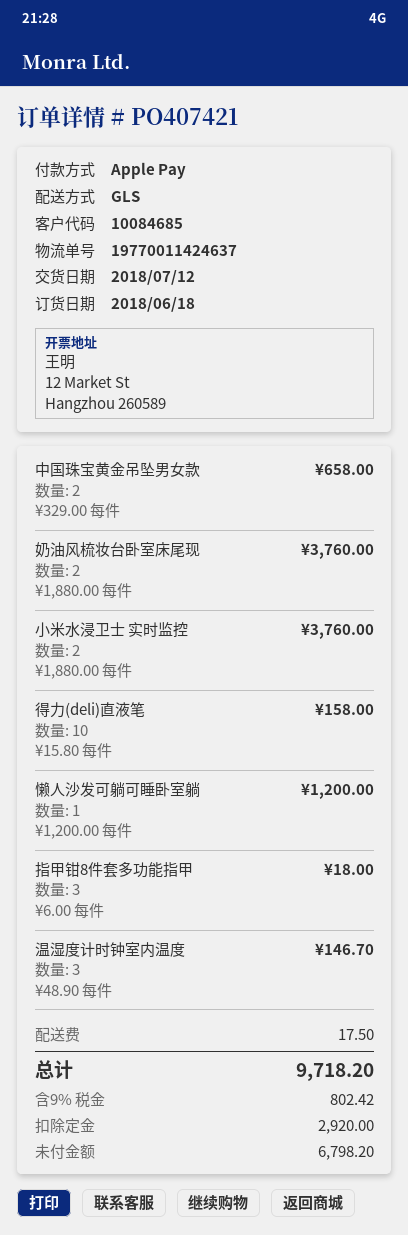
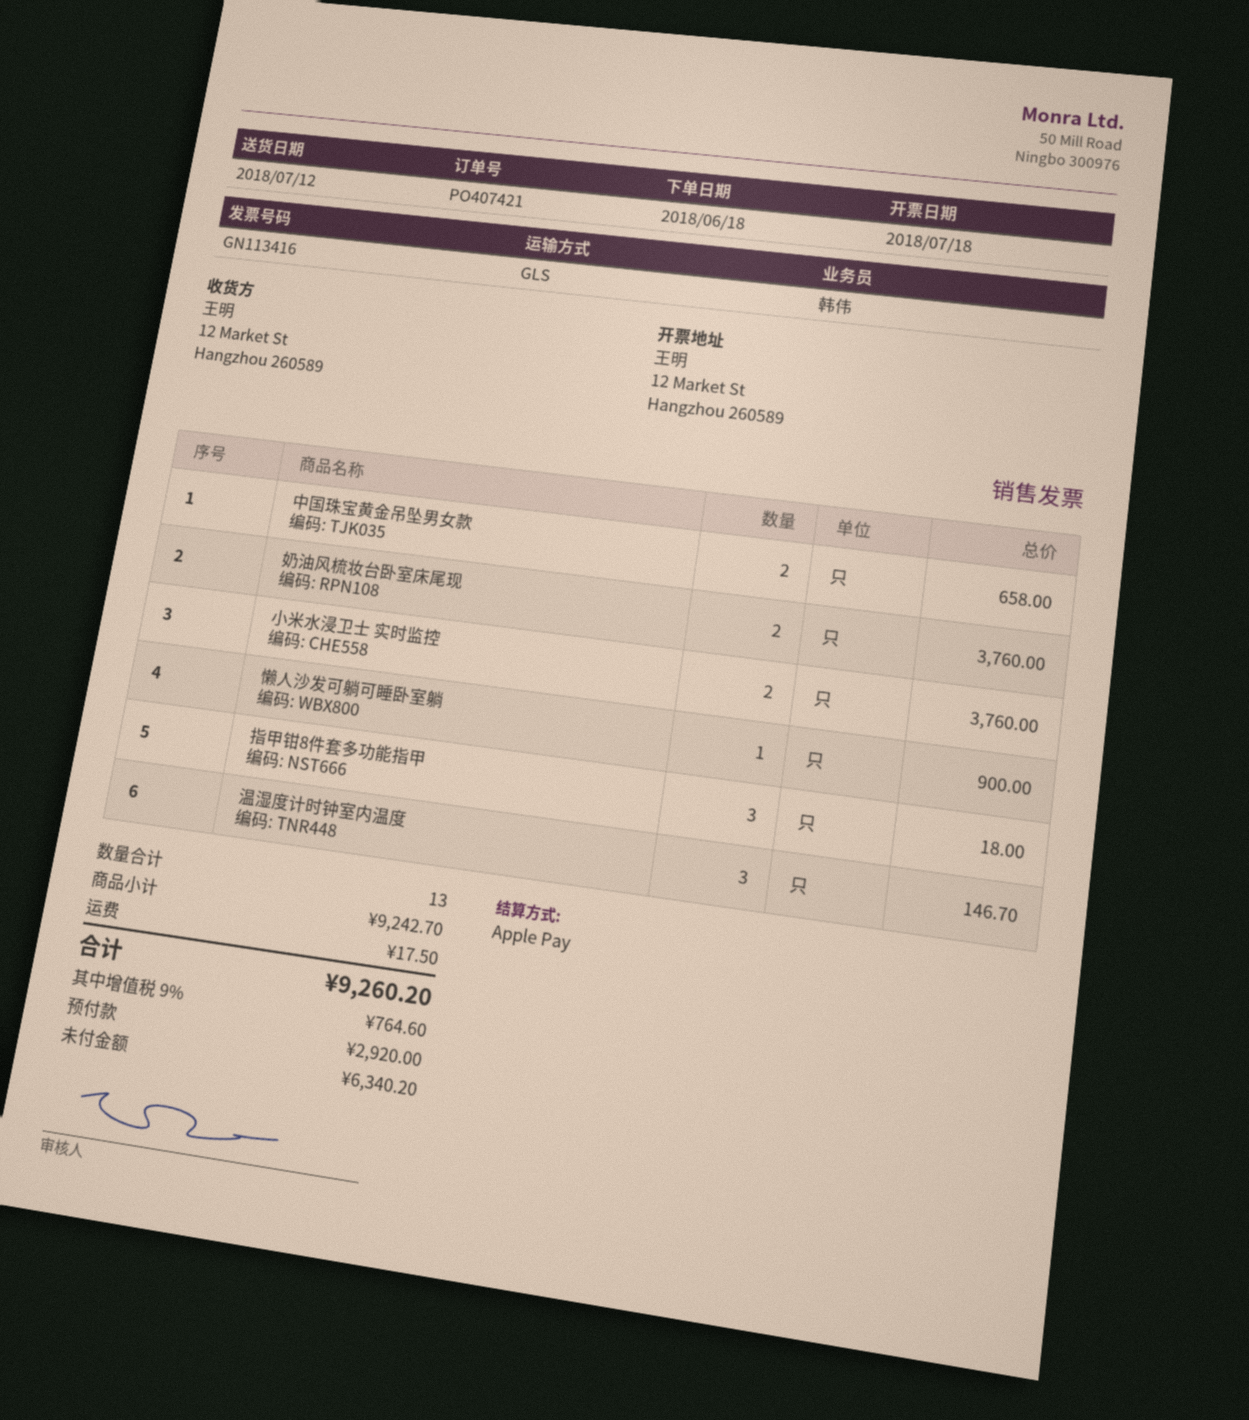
得力(deli)直液笔: 10 for 158.00 -> none
懒人沙发可躺可睡卧室躺: 1 for 1200.00 -> 1 for 900.00
tax: 9% = 802.42 -> 9% = 764.60
total: 9718.20 -> 9260.20
balance: 6798.20 -> 6340.20

